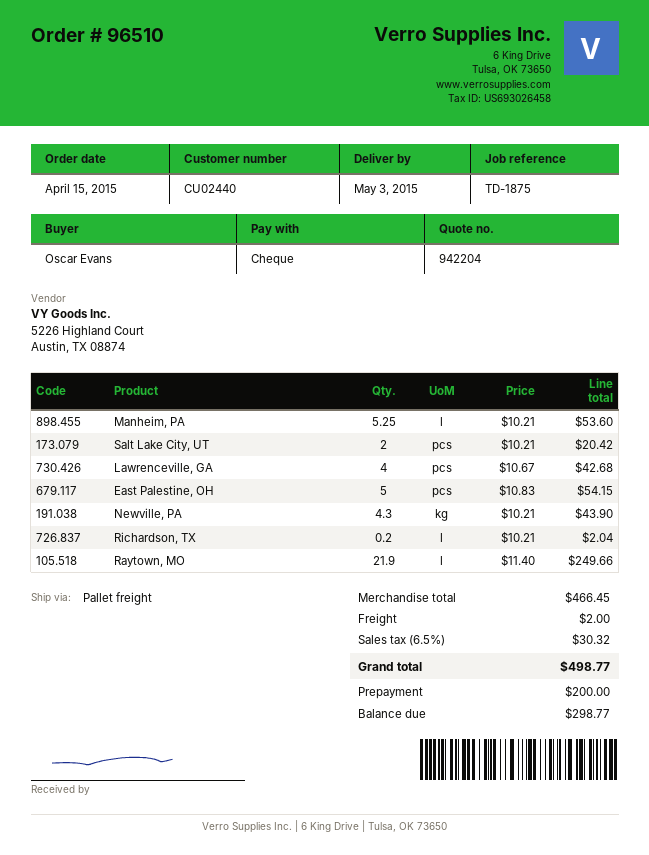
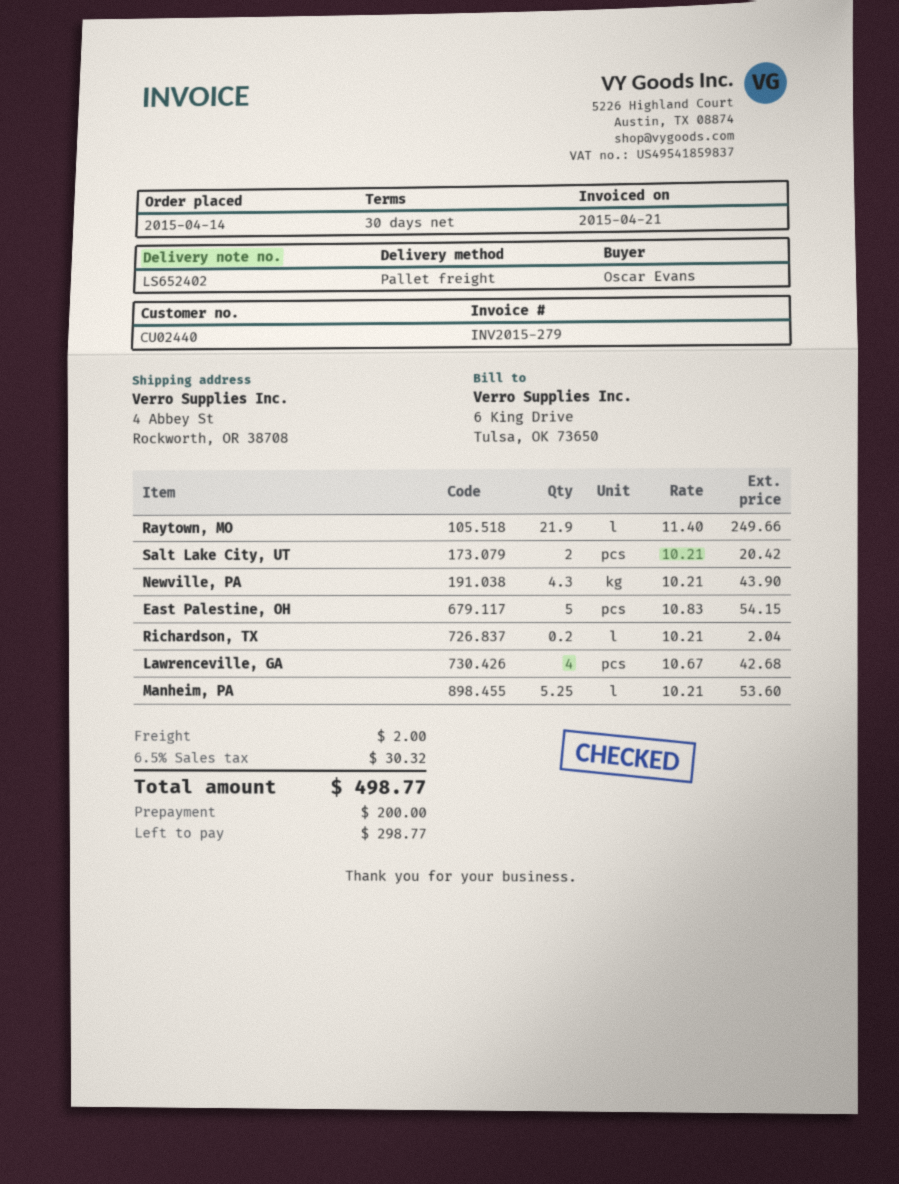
order date: 2015-04-15 -> 2015-04-14

